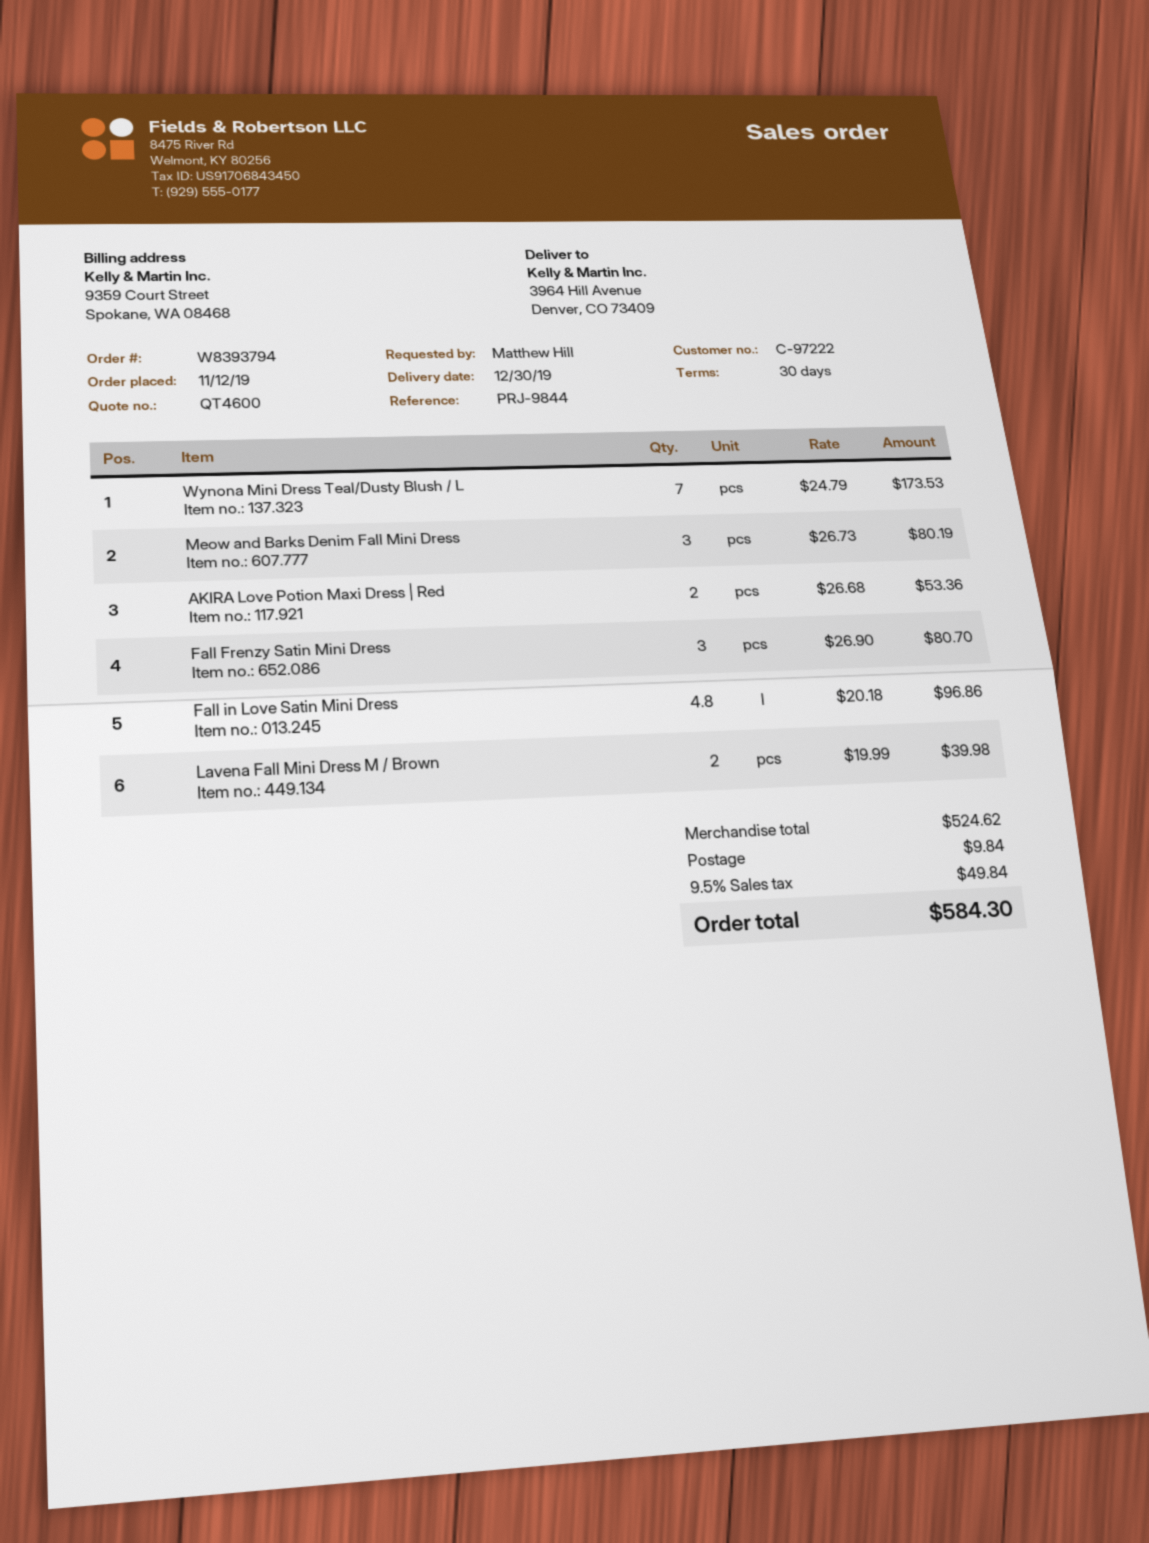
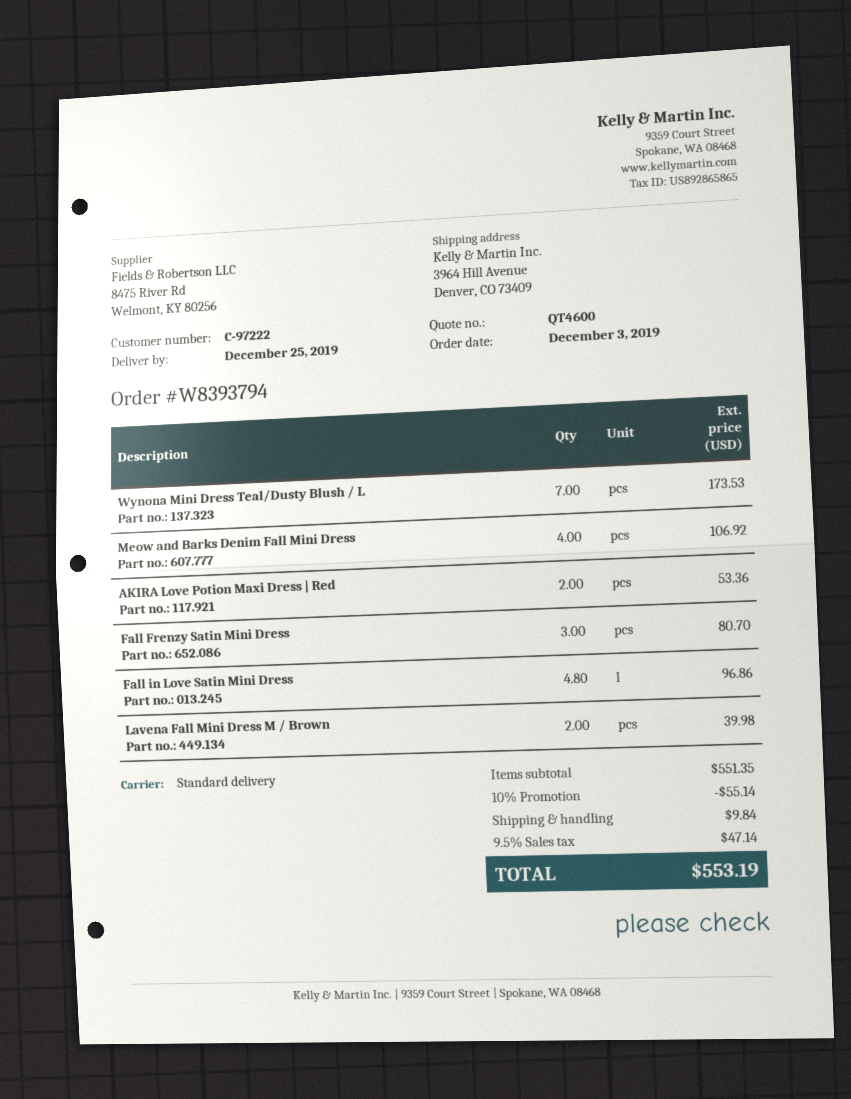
order date: 2019-11-12 -> 2019-12-03
delivery date: 2019-12-30 -> 2019-12-25
Meow and Barks Denim Fall Mini Dress: 3 for 80.19 -> 4 for 106.92
subtotal: 524.62 -> 551.35
discount: none -> 10% = 55.14
tax: 9.5% = 49.84 -> 9.5% = 47.14
total: 584.30 -> 553.19

